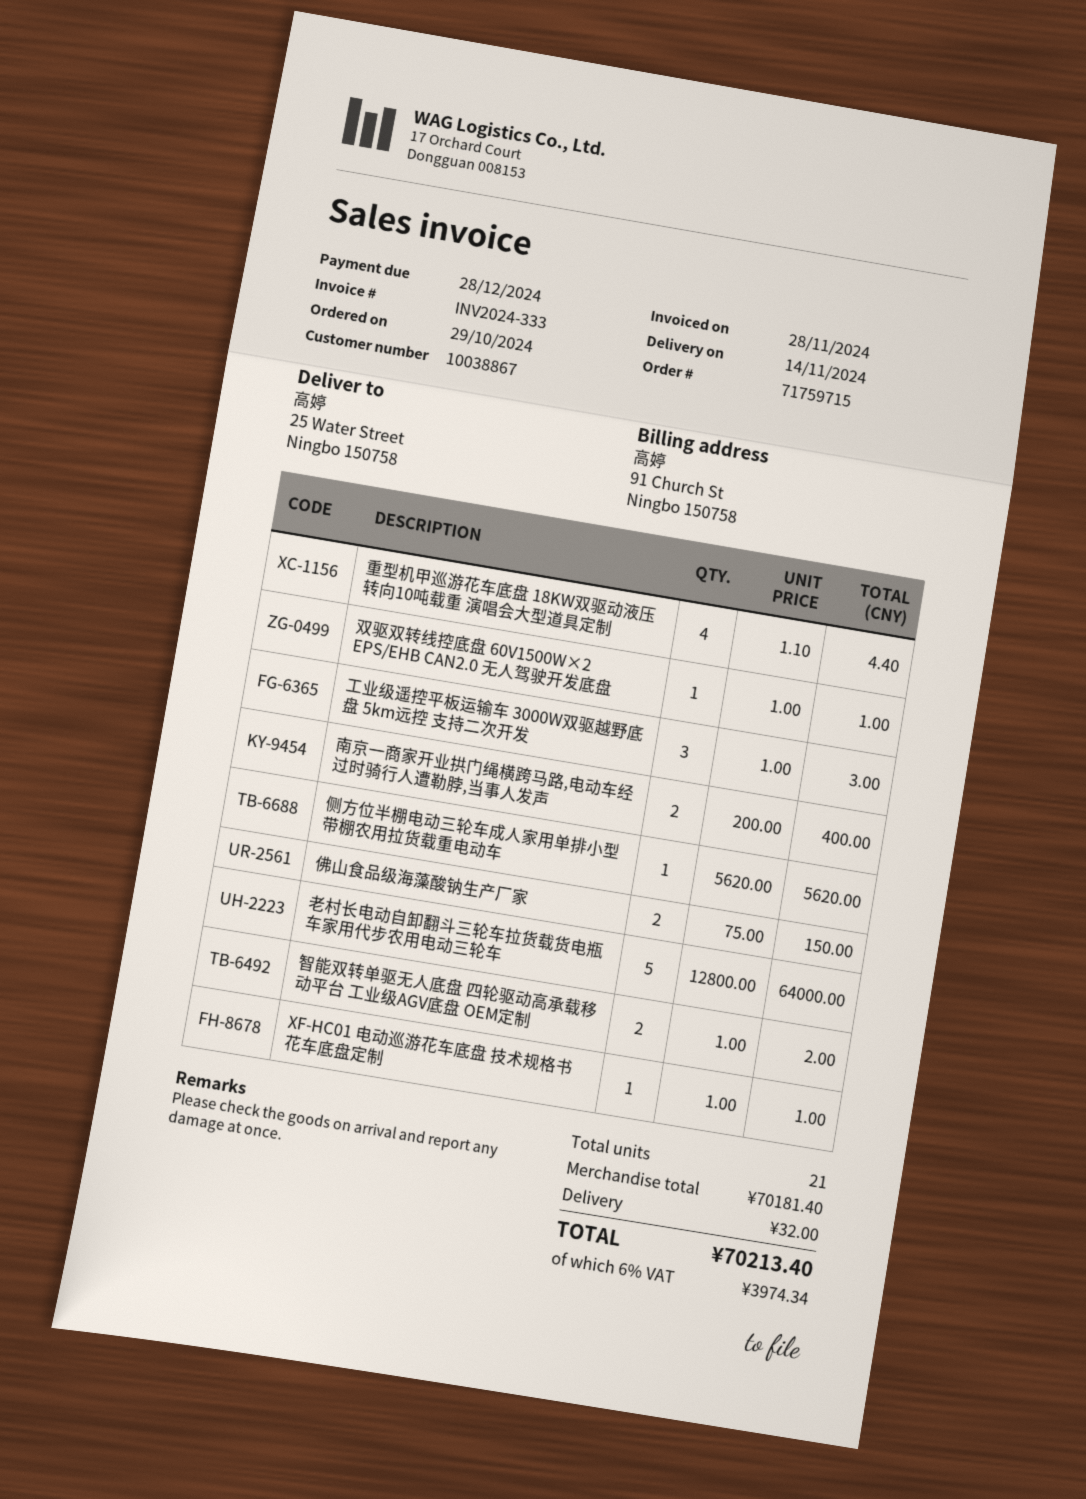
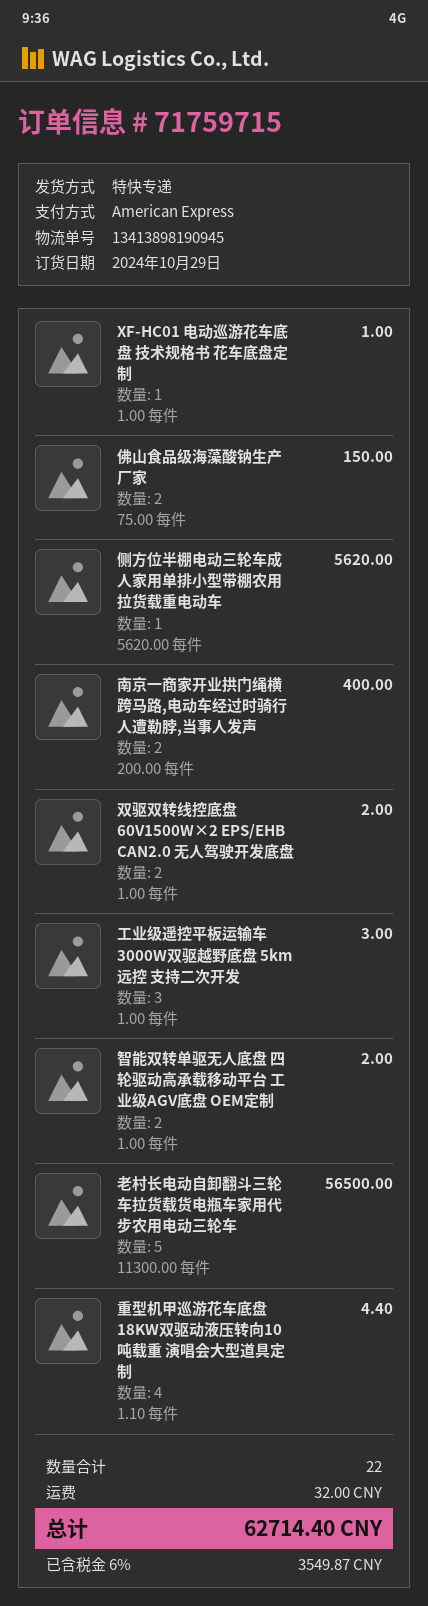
双驱双转线控底盘 60V1500W×2 EPS/EHB CAN2.0 无人驾驶开发底盘: 1 x 1.00 = 1.00 -> 2 x 1.00 = 2.00
老村长电动自卸翻斗三轮车拉货载货电瓶车家用代步农用电动三轮车: 5 x 12800.00 = 64000.00 -> 5 x 11300.00 = 56500.00
total quantity: 21 -> 22
tax: 6% = 3974.34 -> 6% = 3549.87
total: 70213.40 -> 62714.40

